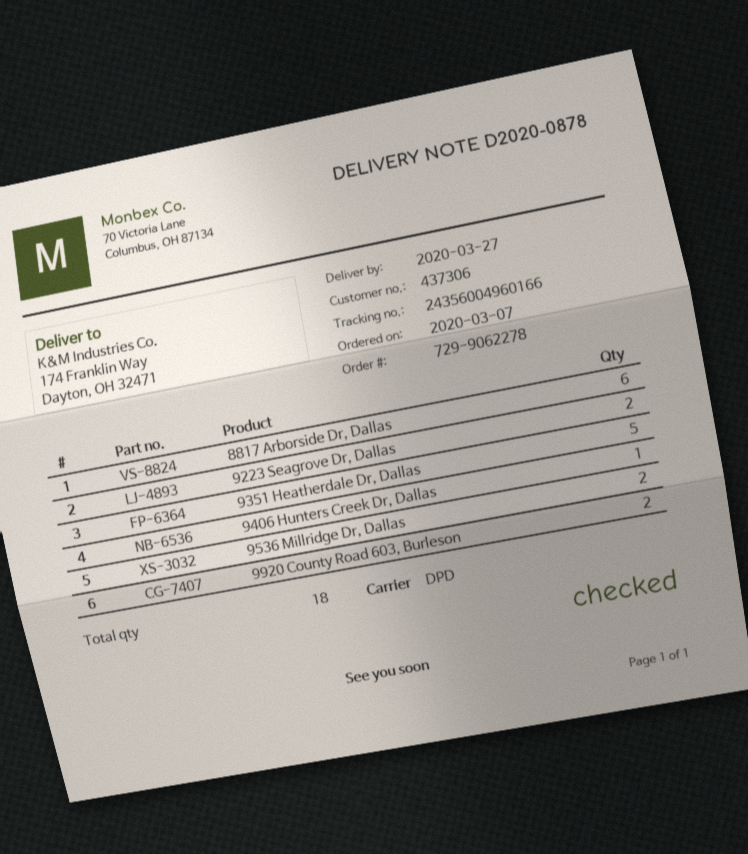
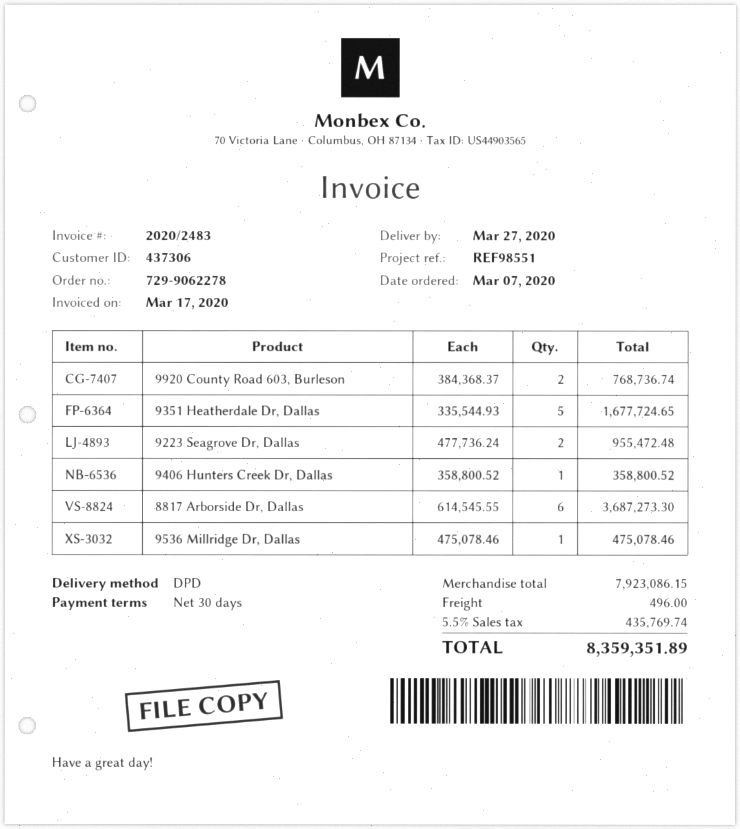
9536 Millridge Dr, Dallas: 2 -> 1

